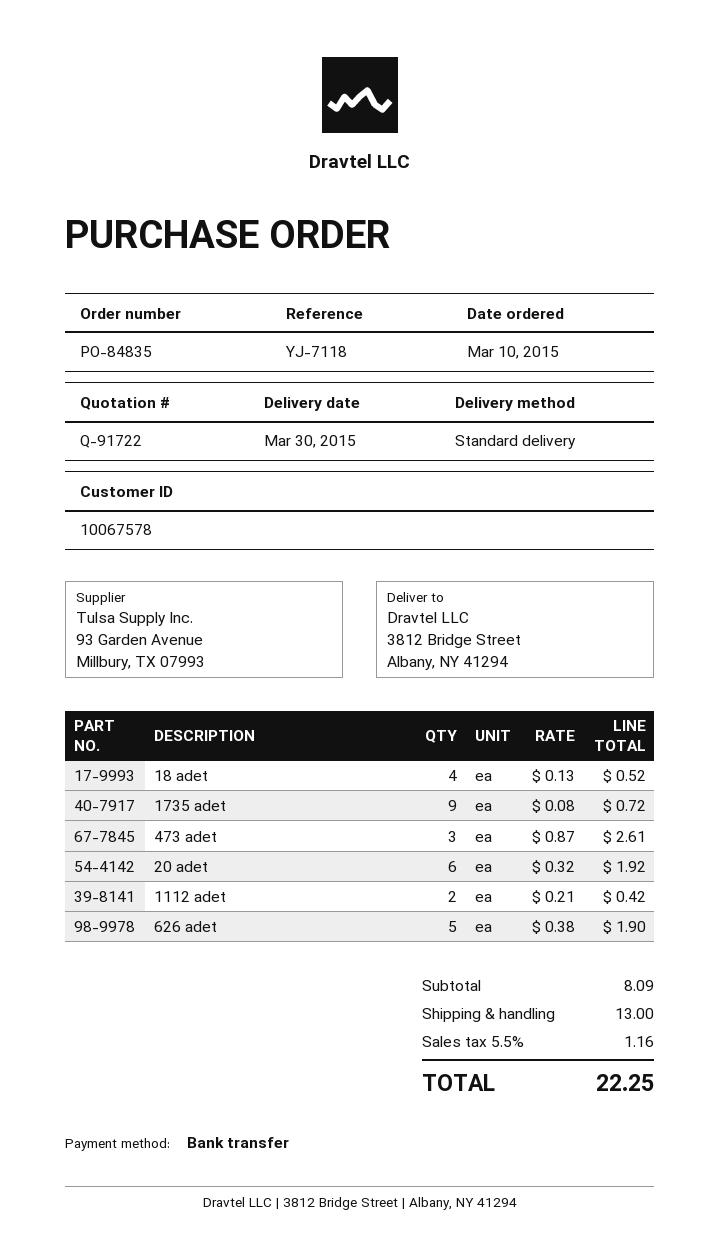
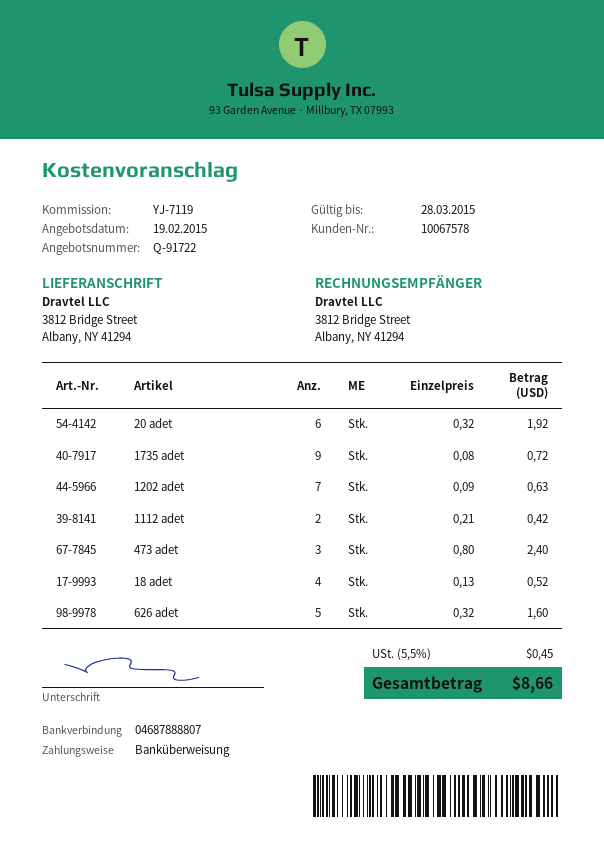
reference: YJ-7118 -> YJ-7119
473 adet: 3 x 0.87 = 2.61 -> 3 x 0.80 = 2.40
626 adet: 5 x 0.38 = 1.90 -> 5 x 0.32 = 1.60
1202 adet: none -> 7 x 0.09 = 0.63
shipping: 13.00 -> none
tax: 5.5% = 1.16 -> 5.5% = 0.45
total: 22.25 -> 8.66

